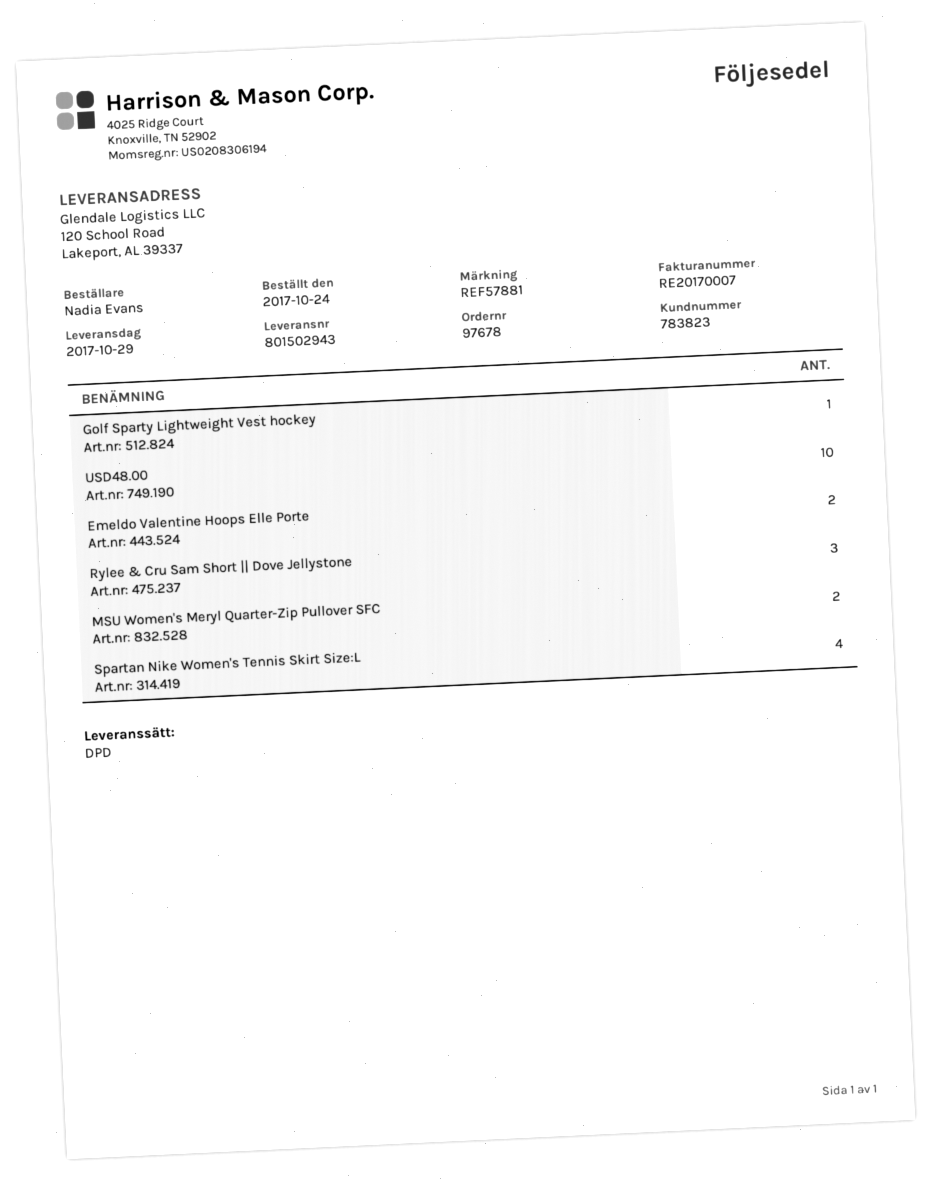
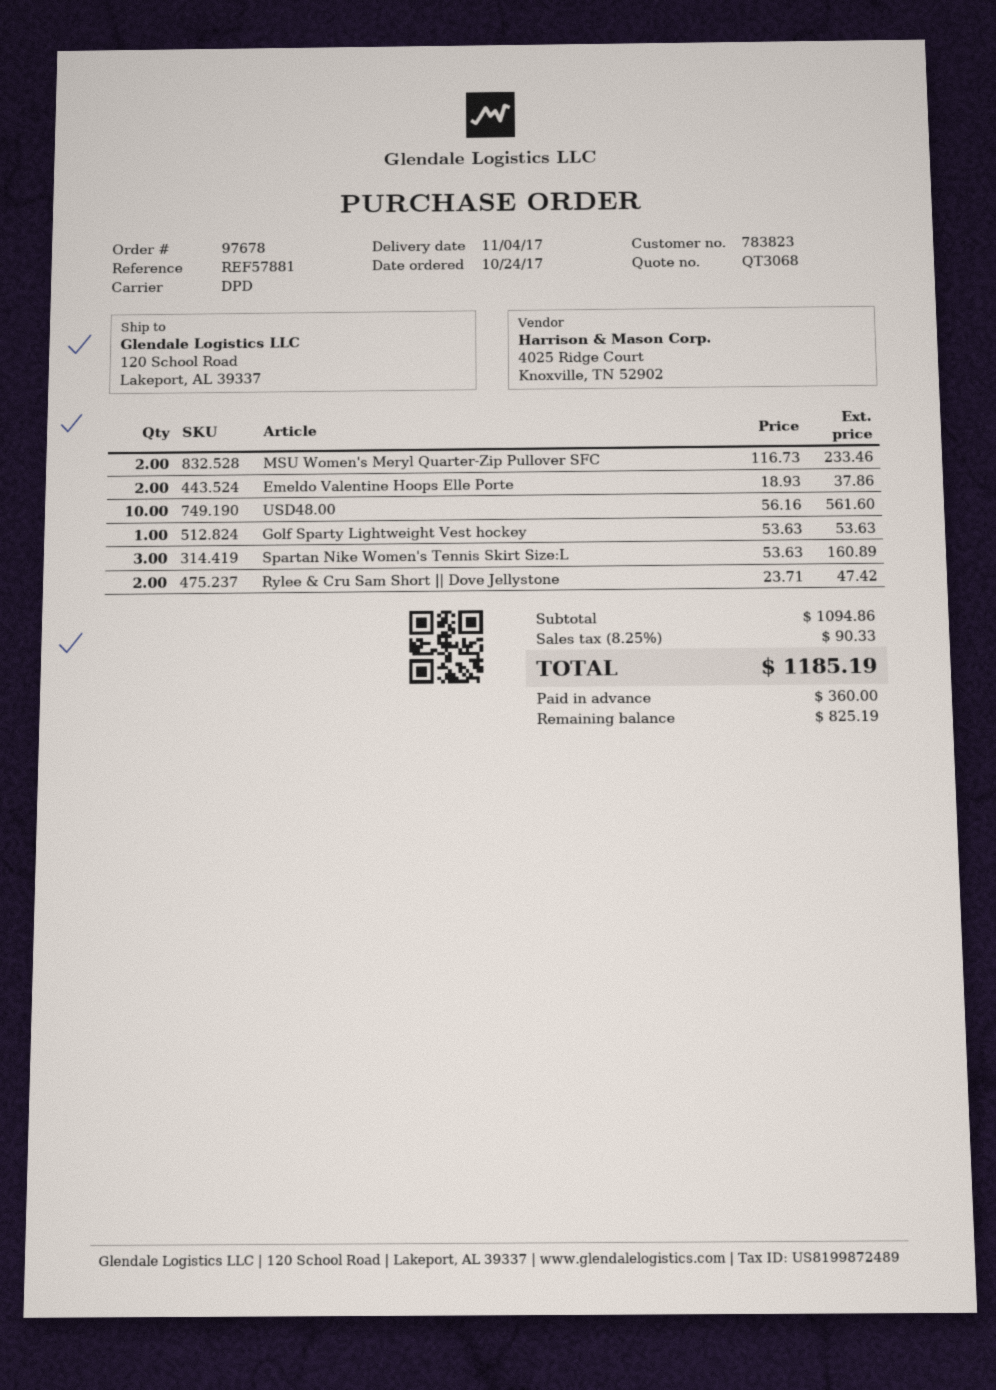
delivery date: 2017-10-29 -> 2017-11-04
Rylee & Cru Sam Short || Dove Jellystone: 3 -> 2
Spartan Nike Women's Tennis Skirt Size:L: 4 -> 3

